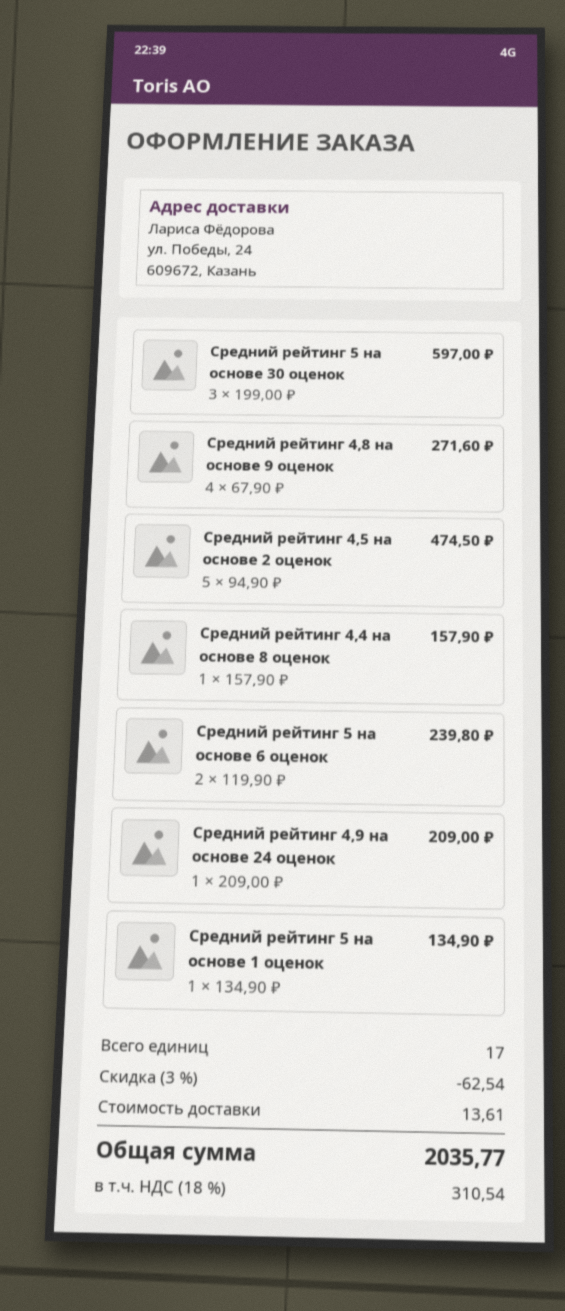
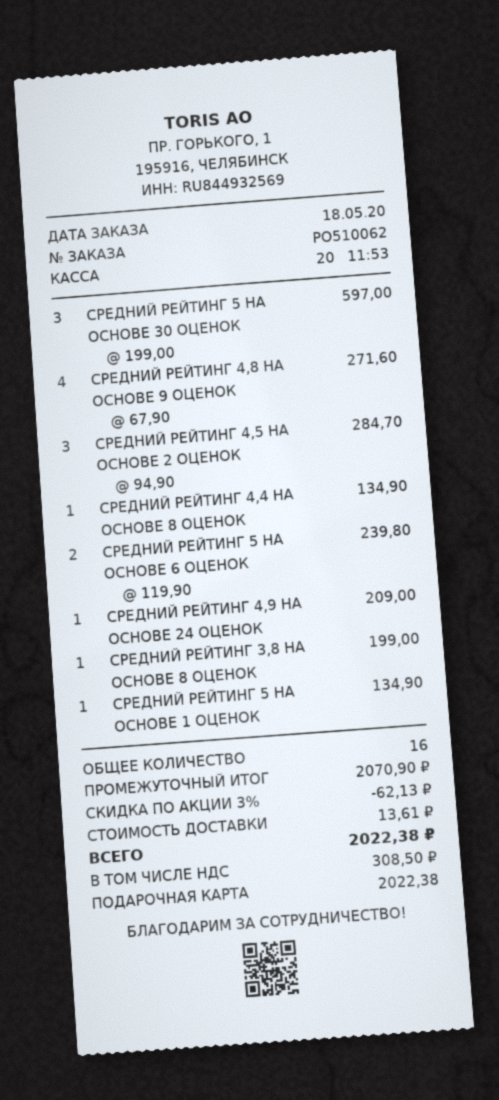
Средний рейтинг 4,5 на основе 2 оценок: 5 x 94.90 = 474.50 -> 3 x 94.90 = 284.70
Средний рейтинг 4,4 на основе 8 оценок: 1 x 157.90 = 157.90 -> 1 x 134.90 = 134.90
СРЕДНИЙ РЕЙТИНГ 3,8 НА ОСНОВЕ 8 ОЦЕНОК: none -> 1 x 199.00 = 199.00
total quantity: 17 -> 16
discount: 3% = 62.54 -> 3% = 62.13
tax: 310.54 -> 308.50
total: 2035.77 -> 2022.38

